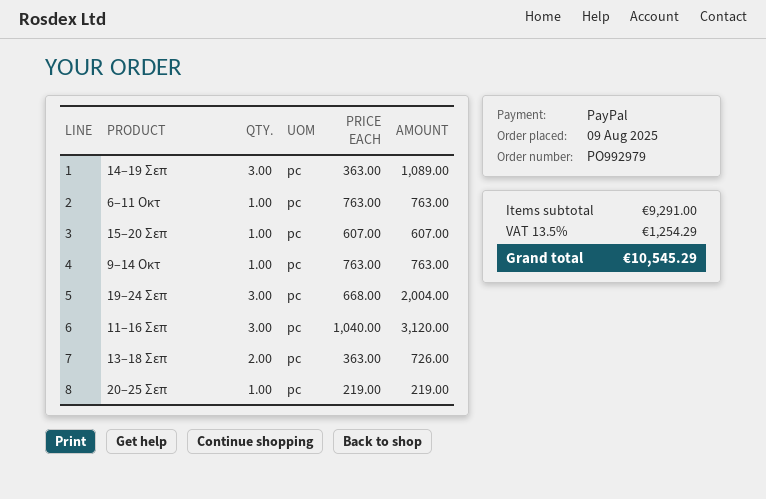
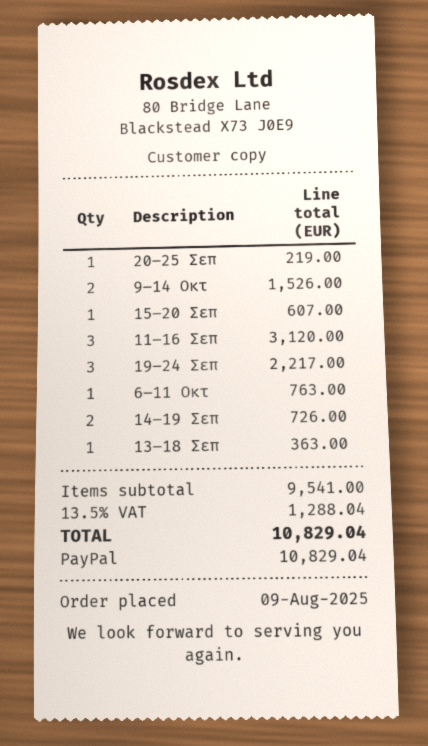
14–19 Σεπ: 3 for 1089.00 -> 2 for 726.00
9–14 Οκτ: 1 for 763.00 -> 2 for 1526.00
19–24 Σεπ: 3 for 2004.00 -> 3 for 2217.00
13–18 Σεπ: 2 for 726.00 -> 1 for 363.00
subtotal: 9291.00 -> 9541.00
tax: 13.5% = 1254.29 -> 13.5% = 1288.04
total: 10545.29 -> 10829.04

